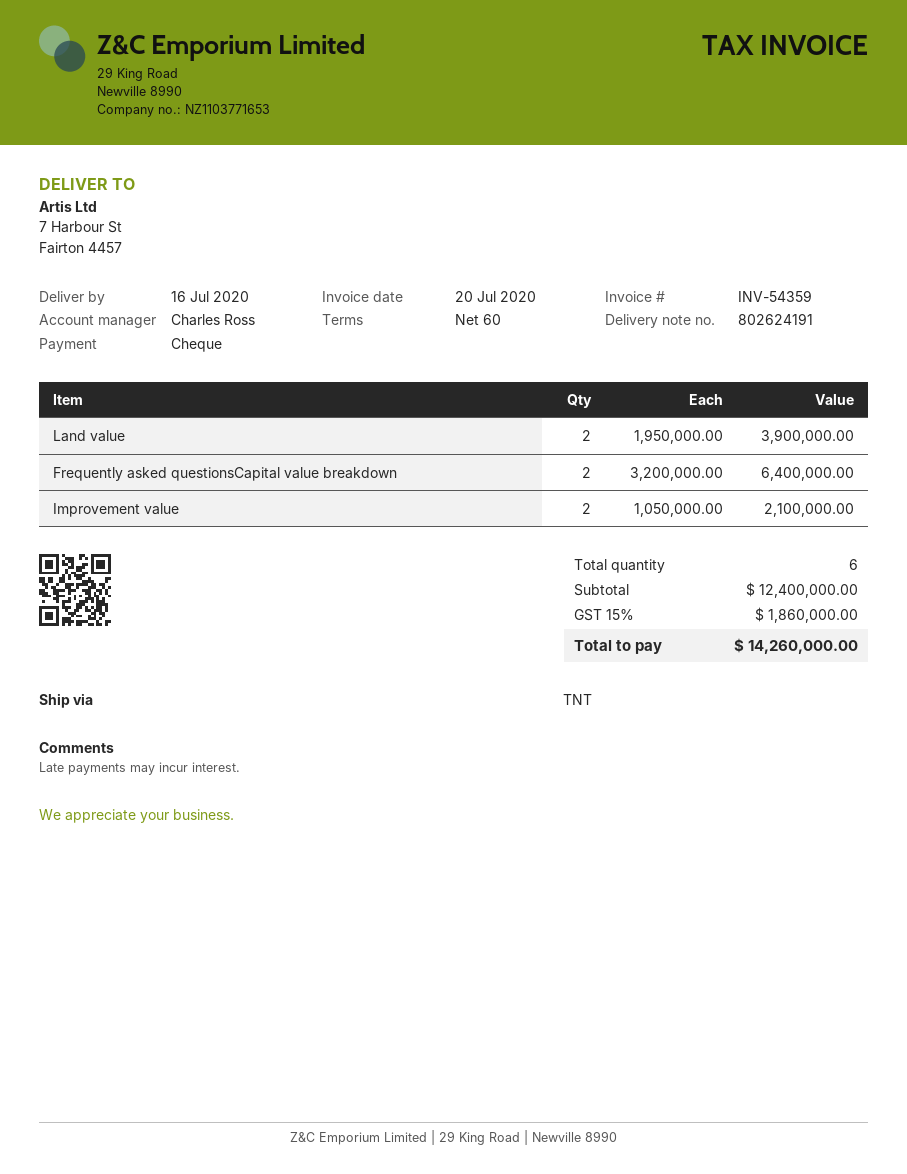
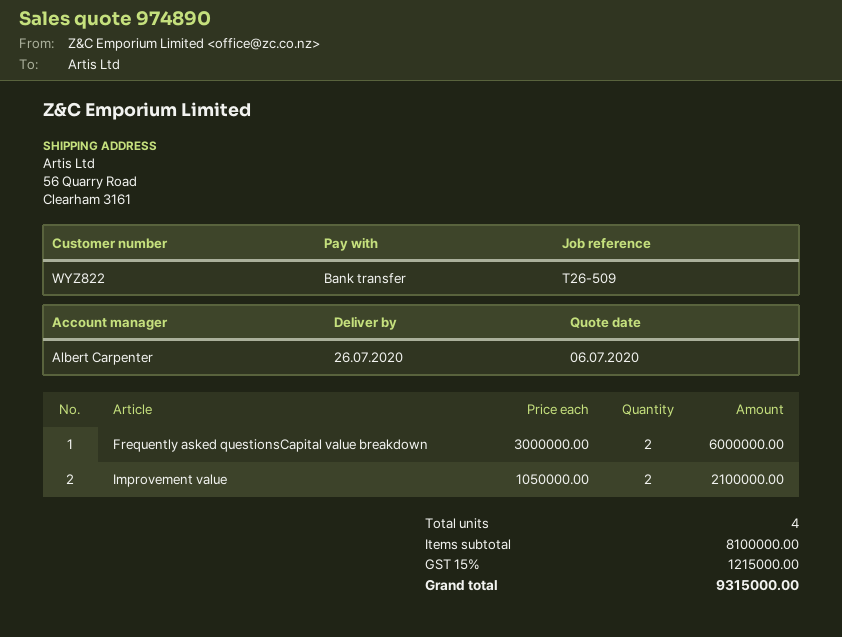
delivery date: 2020-07-16 -> 2020-07-26
sales rep: Charles Ross -> Albert Carpenter
payment method: cheque -> bank transfer
ship to: 7 Harbour St, Fairton 4457 -> 56 Quarry Road, Clearham 3161
Land value: 2 x 1950000.00 = 3900000.00 -> none
Frequently asked questionsCapital value breakdown: 2 x 3200000.00 = 6400000.00 -> 2 x 3000000.00 = 6000000.00
total quantity: 6 -> 4
subtotal: 12400000.00 -> 8100000.00
tax: 15% = 1860000.00 -> 15% = 1215000.00
total: 14260000.00 -> 9315000.00

